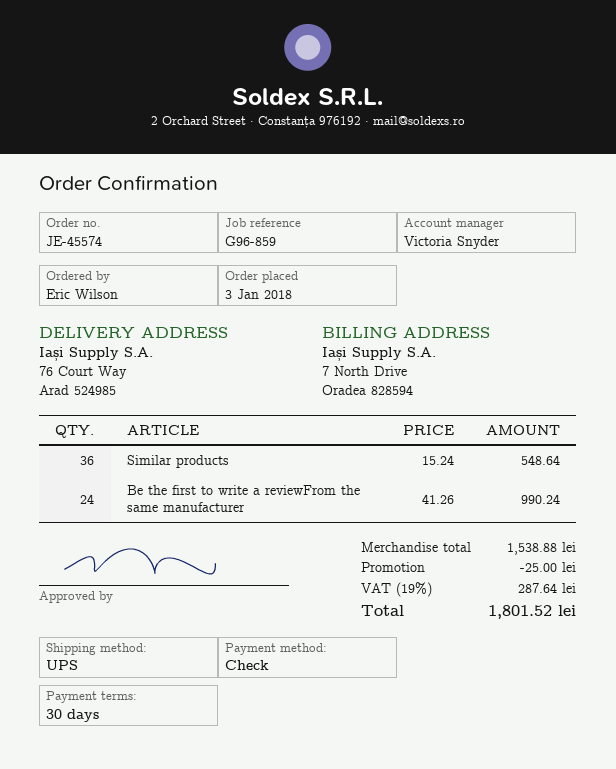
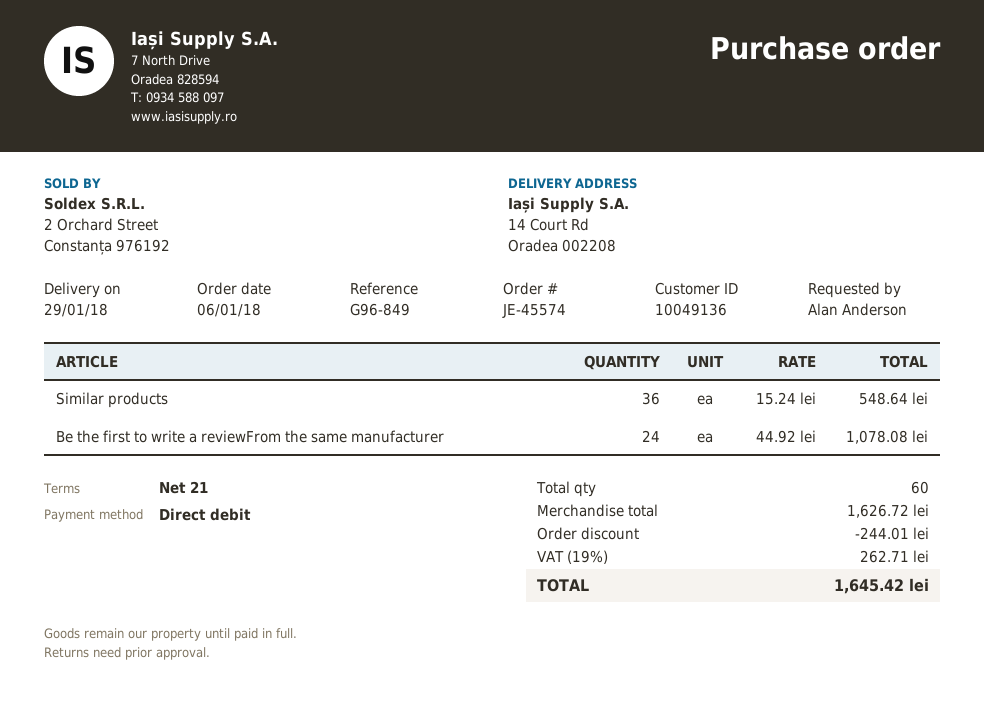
order date: 2018-01-03 -> 2018-01-06
payment terms: 30 days -> 21 days
reference: G96-859 -> G96-849
ordered by: Eric Wilson -> Alan Anderson
payment method: cheque -> direct debit
ship to: 76 Court Way, Arad 524985 -> 14 Court Rd, Oradea 002208
Be the first to write a reviewFrom the same manufacturer: 24 x 41.26 = 990.24 -> 24 x 44.92 = 1078.08
subtotal: 1538.88 -> 1626.72
discount: 25.00 -> 244.01
tax: 19% = 287.64 -> 19% = 262.71
total: 1801.52 -> 1645.42

